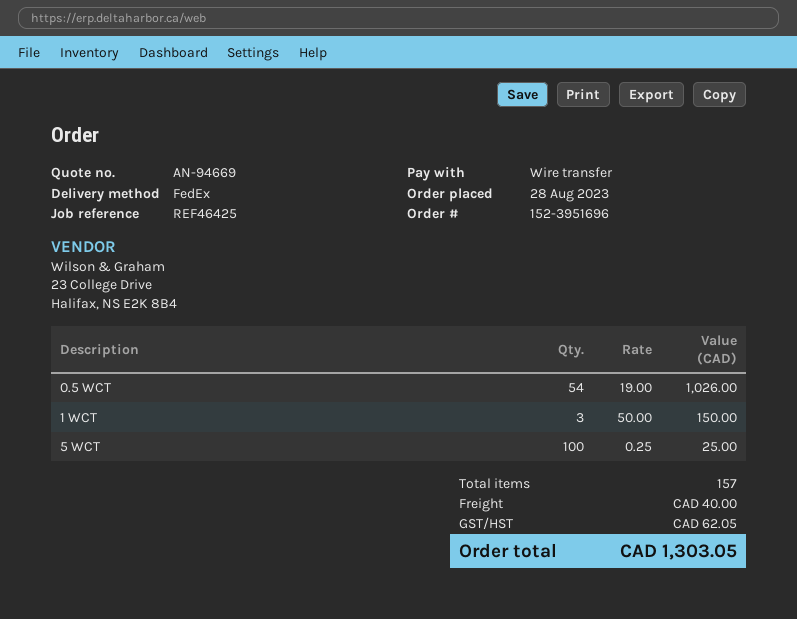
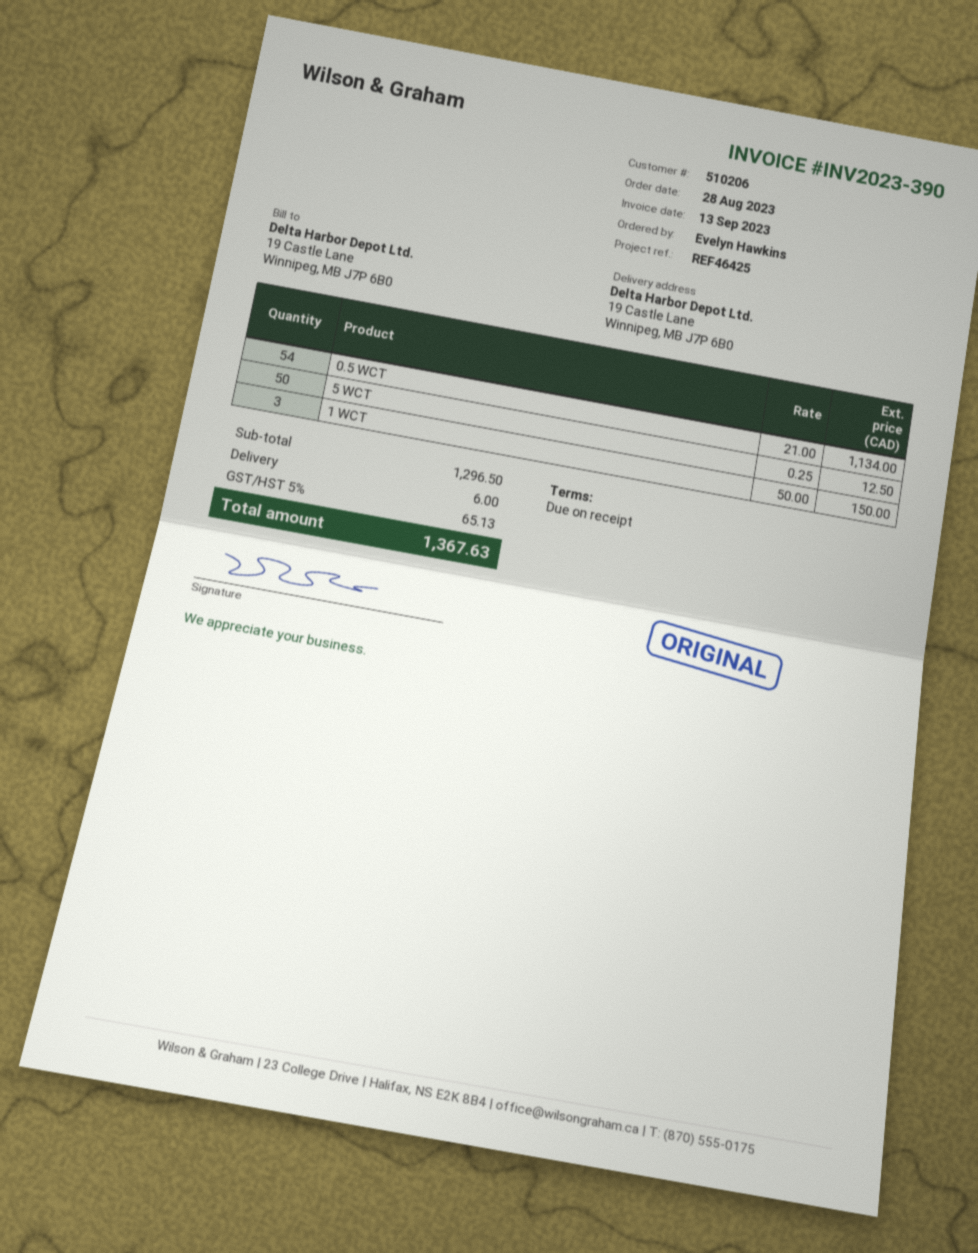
0.5 WCT: 54 x 19.00 = 1026.00 -> 54 x 21.00 = 1134.00
5 WCT: 100 x 0.25 = 25.00 -> 50 x 0.25 = 12.50
shipping: 40.00 -> 6.00
tax: 62.05 -> 65.13
total: 1303.05 -> 1367.63

